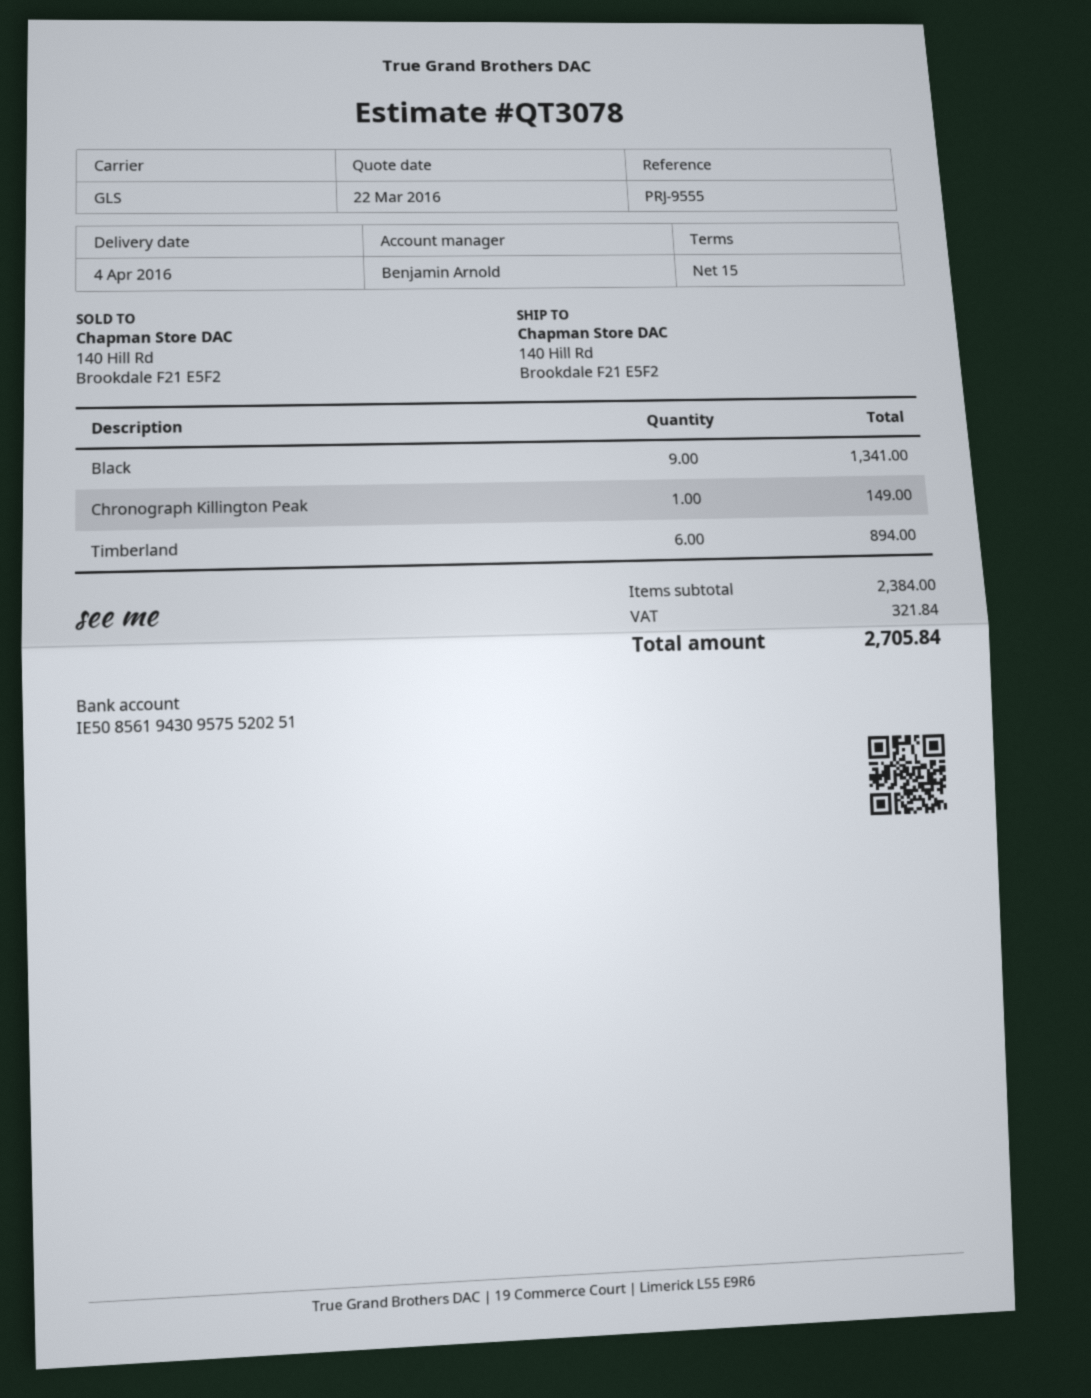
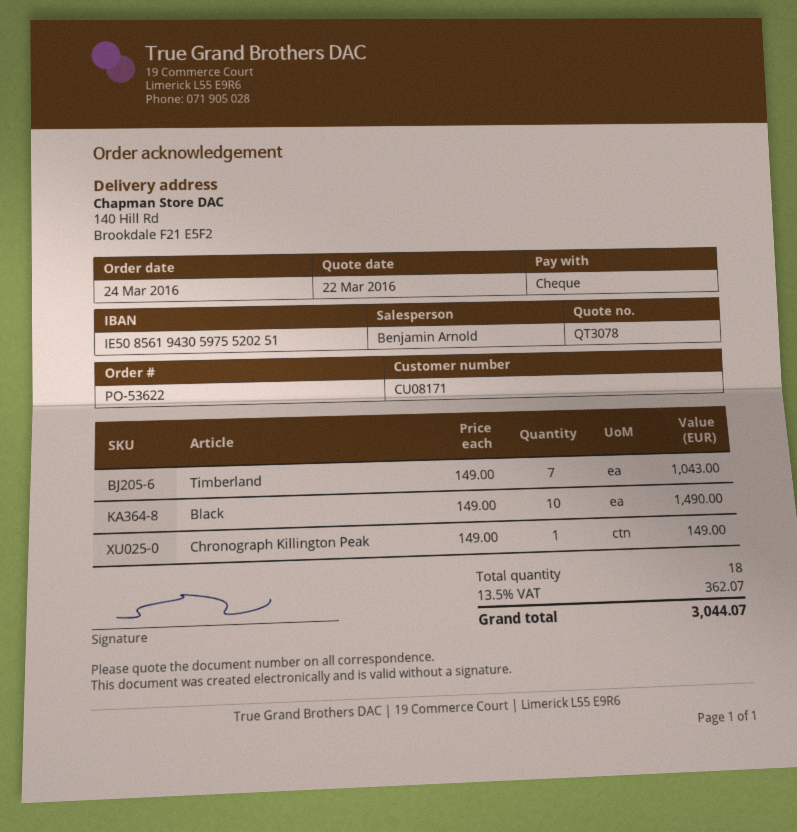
bank account: IE50856194309575520251 -> IE50856194305975520251
Black: 9 for 1341.00 -> 10 for 1490.00
Timberland: 6 for 894.00 -> 7 for 1043.00
tax: 321.84 -> 362.07
total: 2705.84 -> 3044.07

